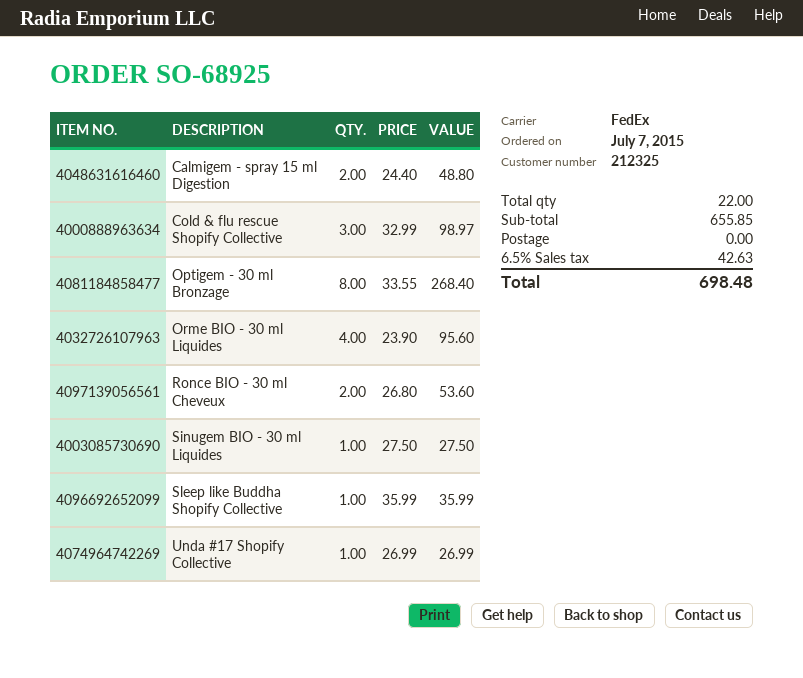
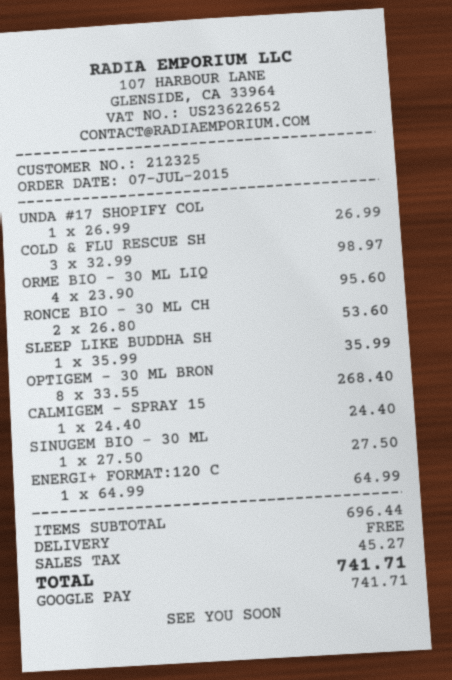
Calmigem - spray 15 ml Digestion: 2 x 24.40 = 48.80 -> 1 x 24.40 = 24.40
ENERGI+ FORMAT:120 C: none -> 1 x 64.99 = 64.99
subtotal: 655.85 -> 696.44
tax: 42.63 -> 45.27
total: 698.48 -> 741.71

